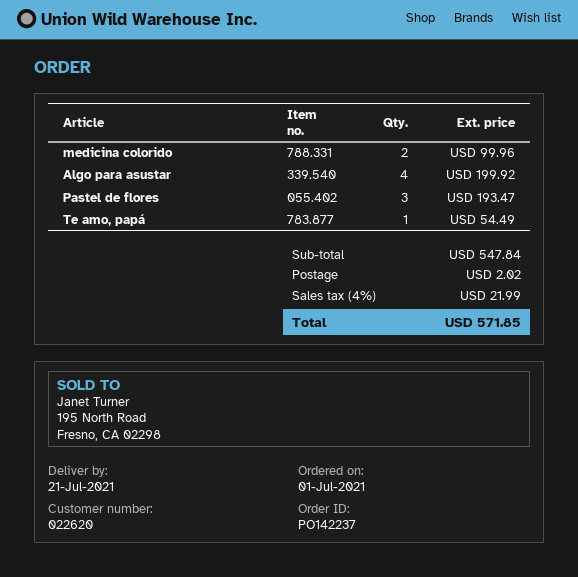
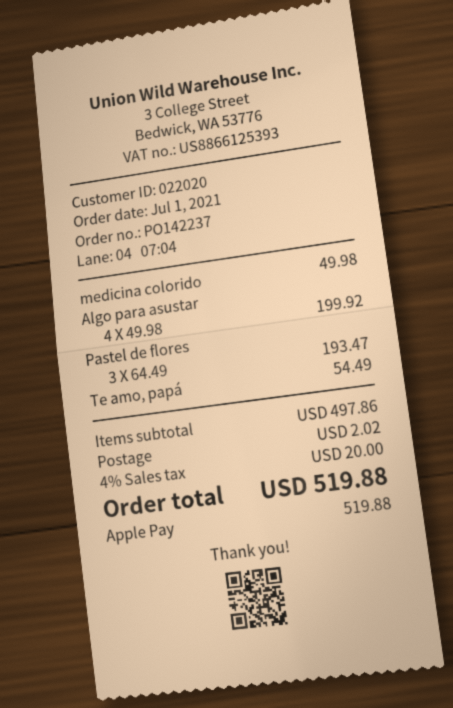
customer number: 022620 -> 022020
medicina colorido: 2 for 99.96 -> 1 for 49.98
subtotal: 547.84 -> 497.86
tax: 4% = 21.99 -> 4% = 20.00
total: 571.85 -> 519.88

